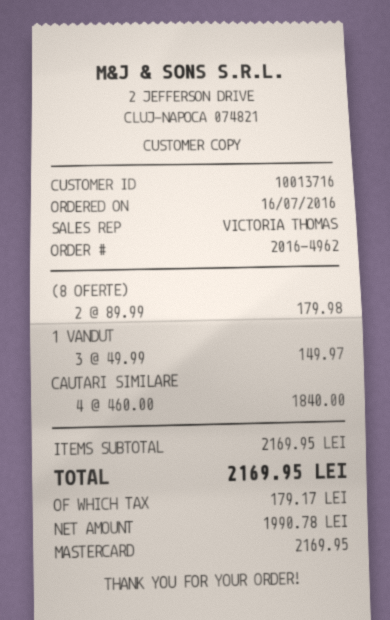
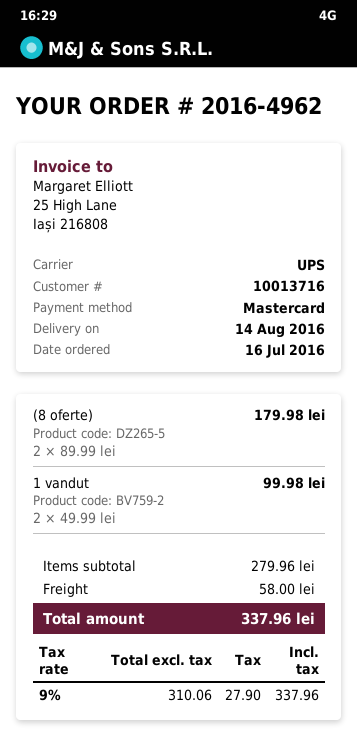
1 VANDUT: 3 x 49.99 = 149.97 -> 2 x 49.99 = 99.98
CAUTARI SIMILARE: 4 x 460.00 = 1840.00 -> none
subtotal: 2169.95 -> 279.96
shipping: none -> 58.00
net: 1990.78 -> 310.06
tax: 179.17 -> 27.90
total: 2169.95 -> 337.96

